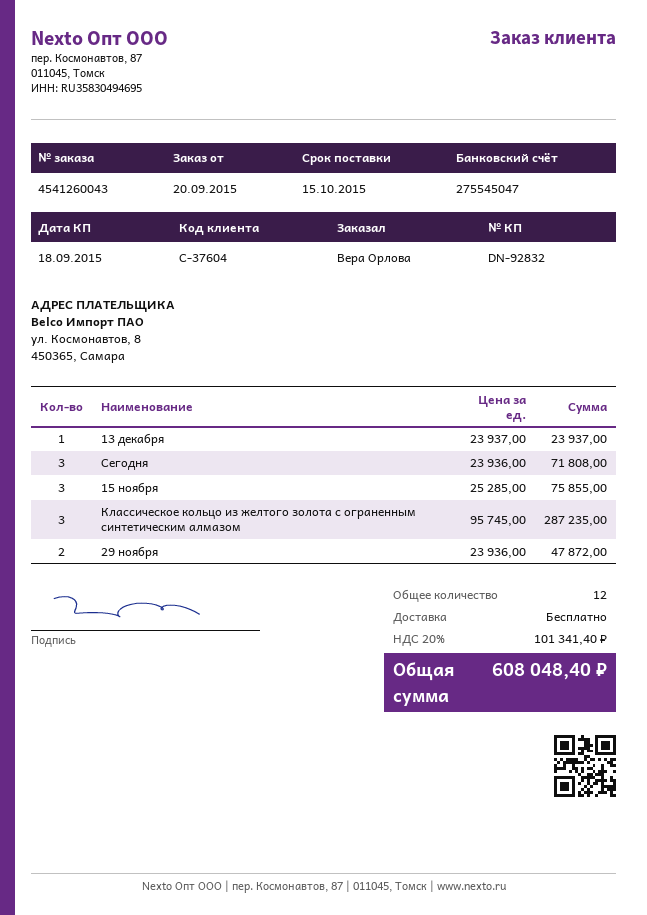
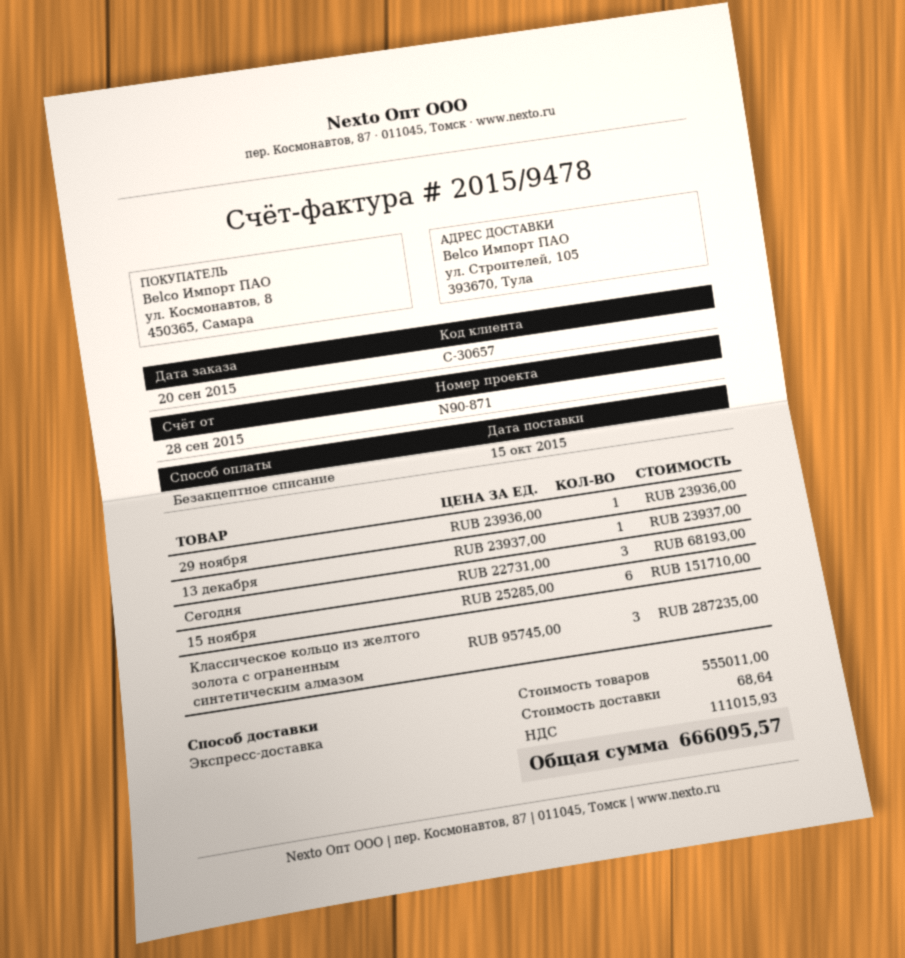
customer number: C-37604 -> C-30657
Сегодня: 3 x 23936.00 = 71808.00 -> 3 x 22731.00 = 68193.00
15 ноября: 3 x 25285.00 = 75855.00 -> 6 x 25285.00 = 151710.00
29 ноября: 2 x 23936.00 = 47872.00 -> 1 x 23936.00 = 23936.00
shipping: 0.00 -> 68.64
tax: 101341.40 -> 111015.93
total: 608048.40 -> 666095.57

